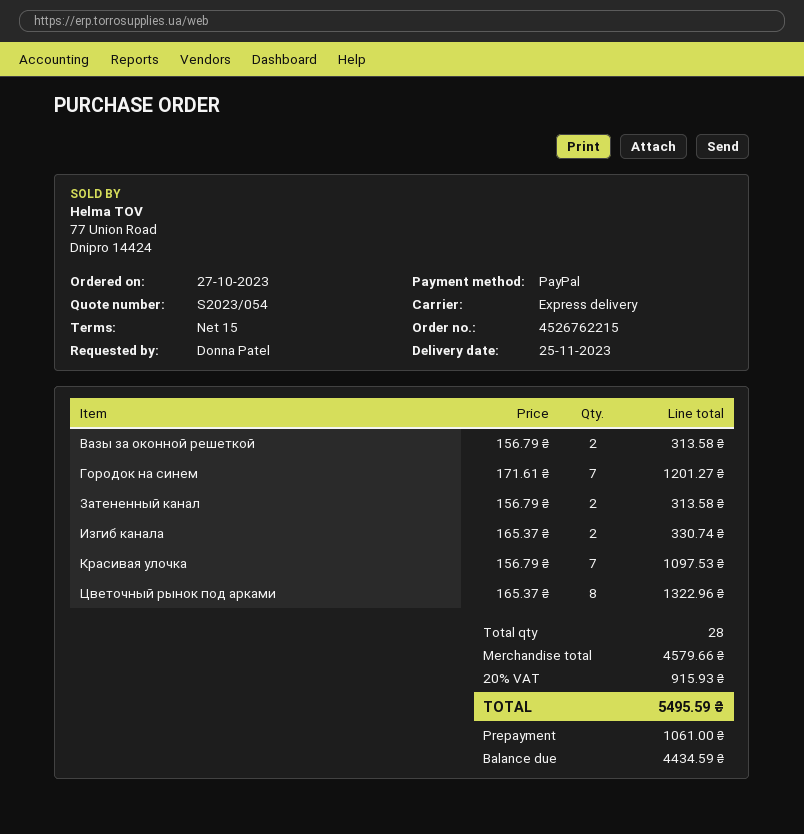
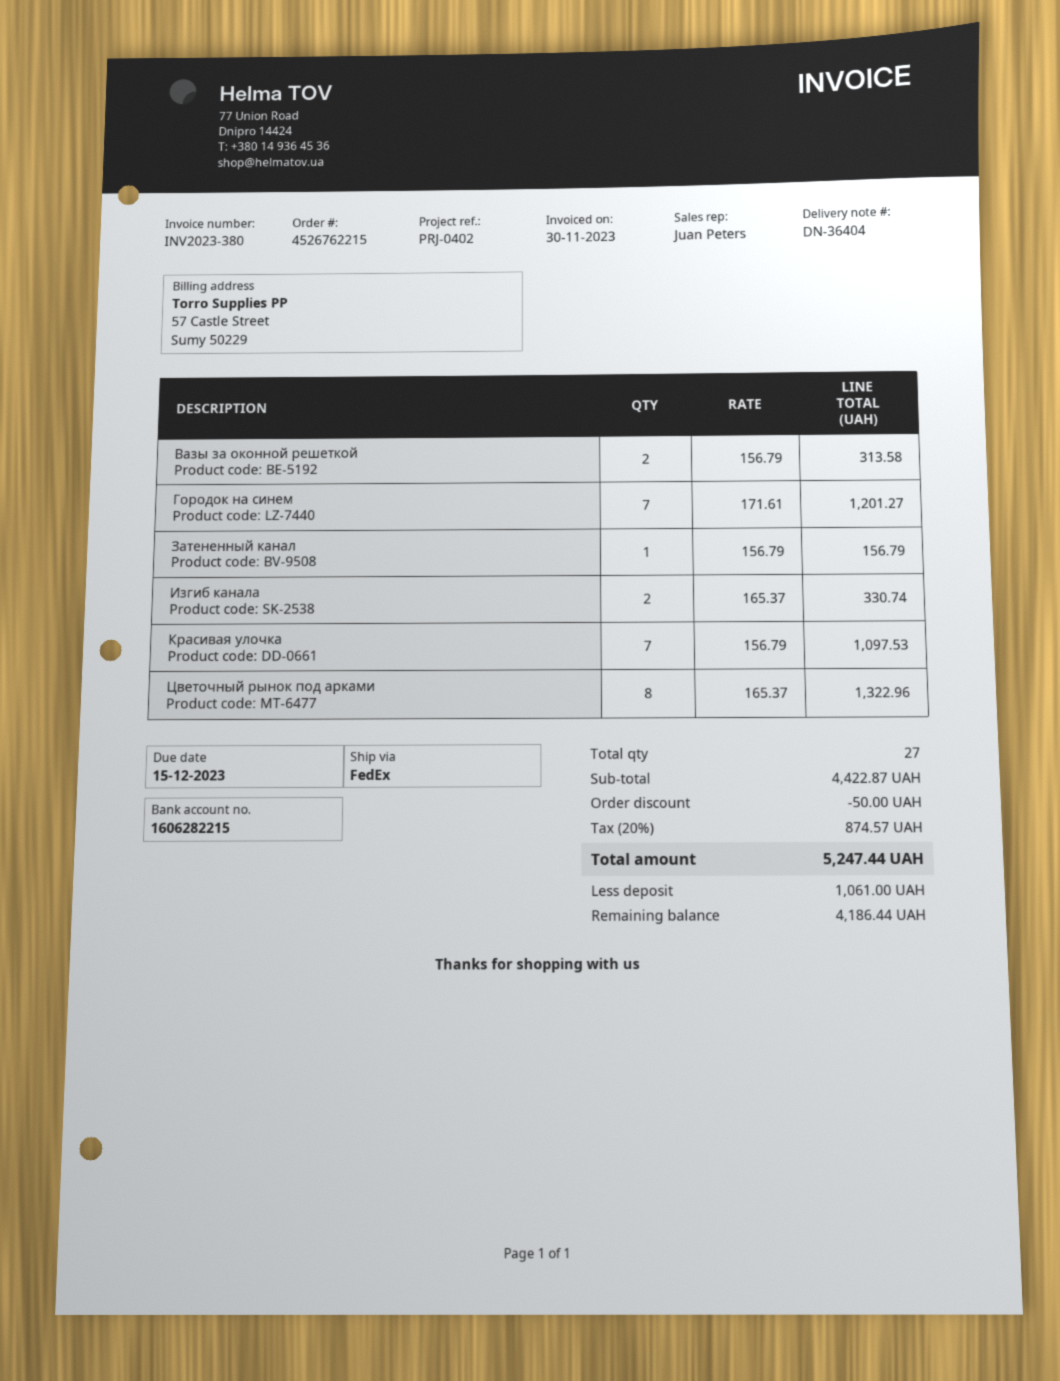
shipping method: express -> FedEx
Затененный канал: 2 x 156.79 = 313.58 -> 1 x 156.79 = 156.79
total quantity: 28 -> 27
subtotal: 4579.66 -> 4422.87
discount: none -> 50.00
tax: 20% = 915.93 -> 20% = 874.57
total: 5495.59 -> 5247.44
balance: 4434.59 -> 4186.44

